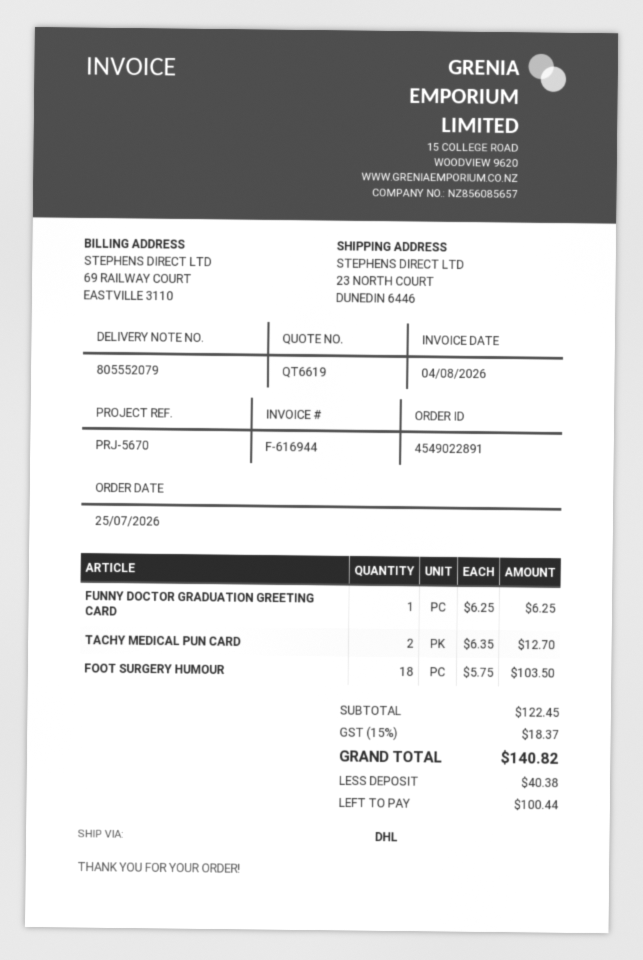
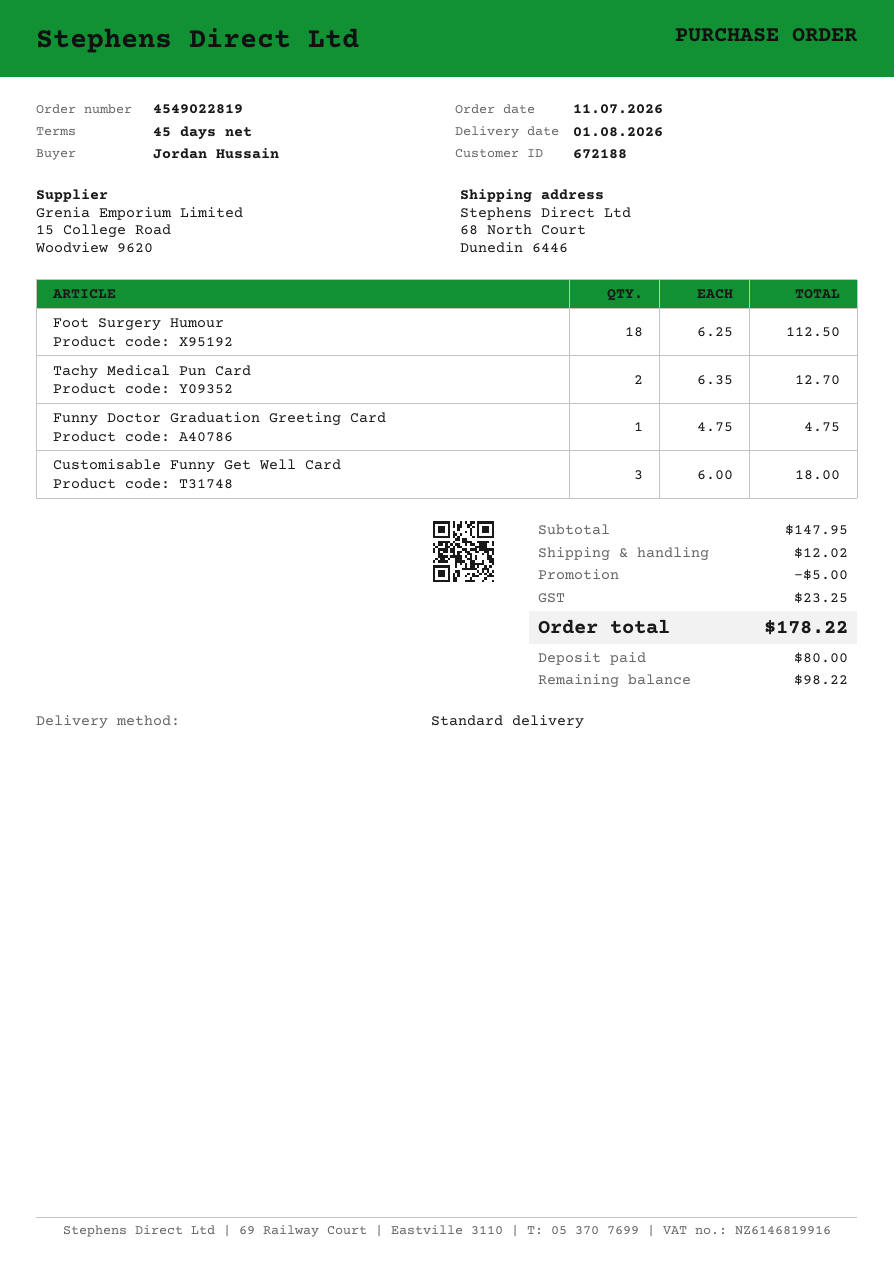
order number: 4549022891 -> 4549022819
order date: 2026-07-25 -> 2026-07-11
shipping method: DHL -> standard
ship to: 23 NORTH COURT, DUNEDIN 6446 -> 68 North Court, Dunedin 6446
FUNNY DOCTOR GRADUATION GREETING CARD: 1 x 6.25 = 6.25 -> 1 x 4.75 = 4.75
FOOT SURGERY HUMOUR: 18 x 5.75 = 103.50 -> 18 x 6.25 = 112.50
Customisable Funny Get Well Card: none -> 3 x 6.00 = 18.00
subtotal: 122.45 -> 147.95
discount: none -> 5.00
shipping: none -> 12.02
tax: 18.37 -> 23.25
total: 140.82 -> 178.22
deposit: 40.38 -> 80.00
balance: 100.44 -> 98.22

